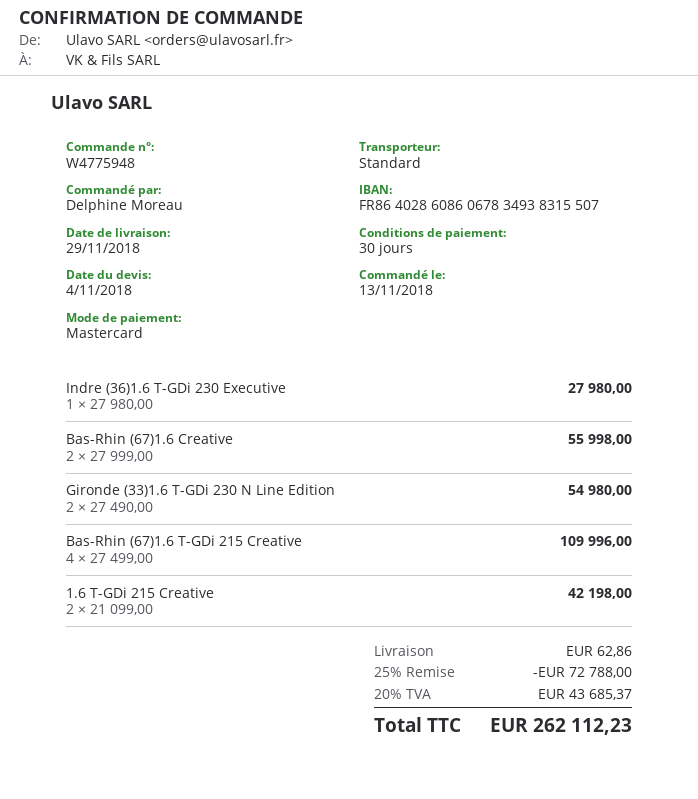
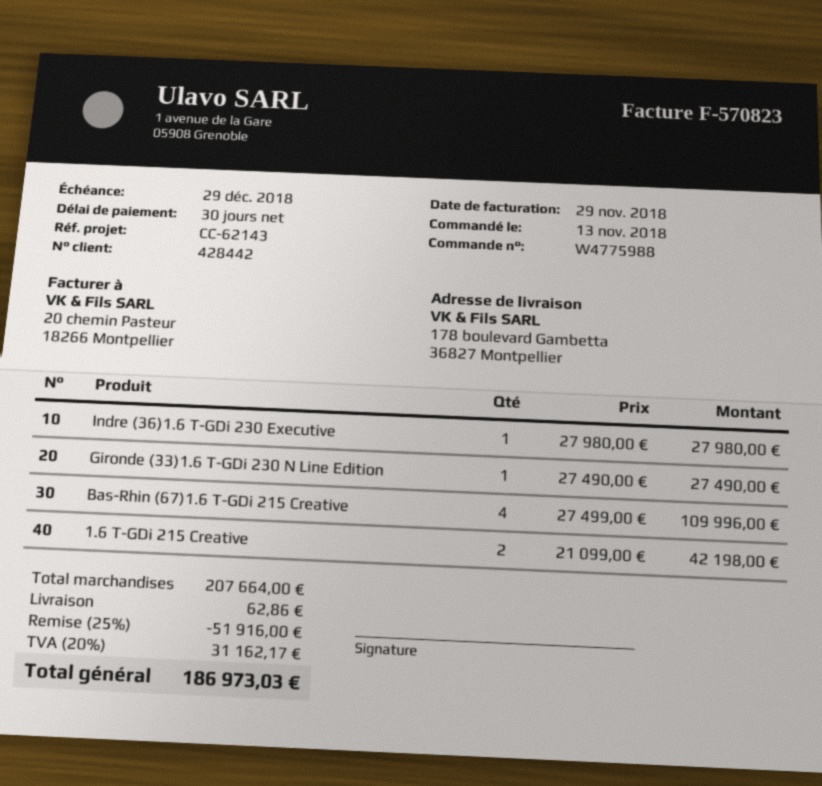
order number: W4775948 -> W4775988
Bas-Rhin (67)1.6 Creative: 2 x 27999.00 = 55998.00 -> none
Gironde (33)1.6 T-GDi 230 N Line Edition: 2 x 27490.00 = 54980.00 -> 1 x 27490.00 = 27490.00
discount: 25% = 72788.00 -> 25% = 51916.00
tax: 20% = 43685.37 -> 20% = 31162.17
total: 262112.23 -> 186973.03

